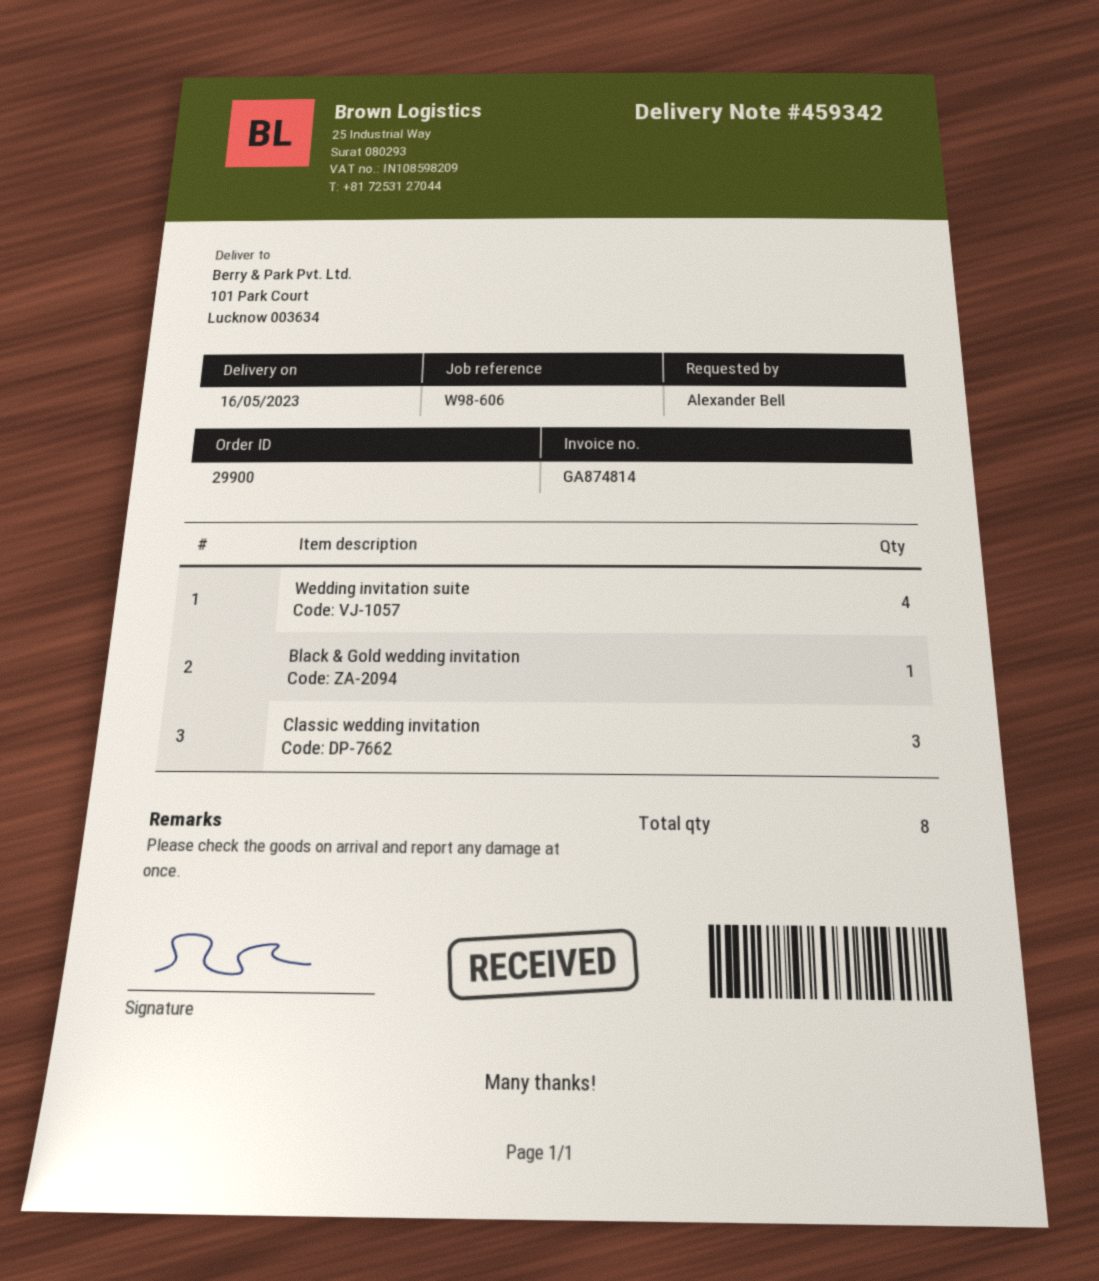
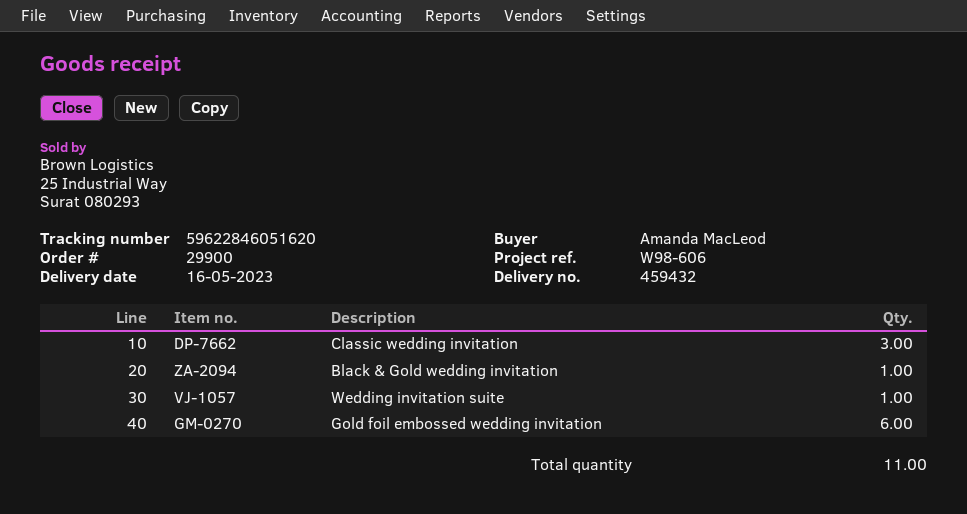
delivery note number: 459342 -> 459432
ordered by: Alexander Bell -> Amanda MacLeod
Wedding invitation suite: 4 -> 1
Gold foil embossed wedding invitation: none -> 6
total quantity: 8 -> 11

